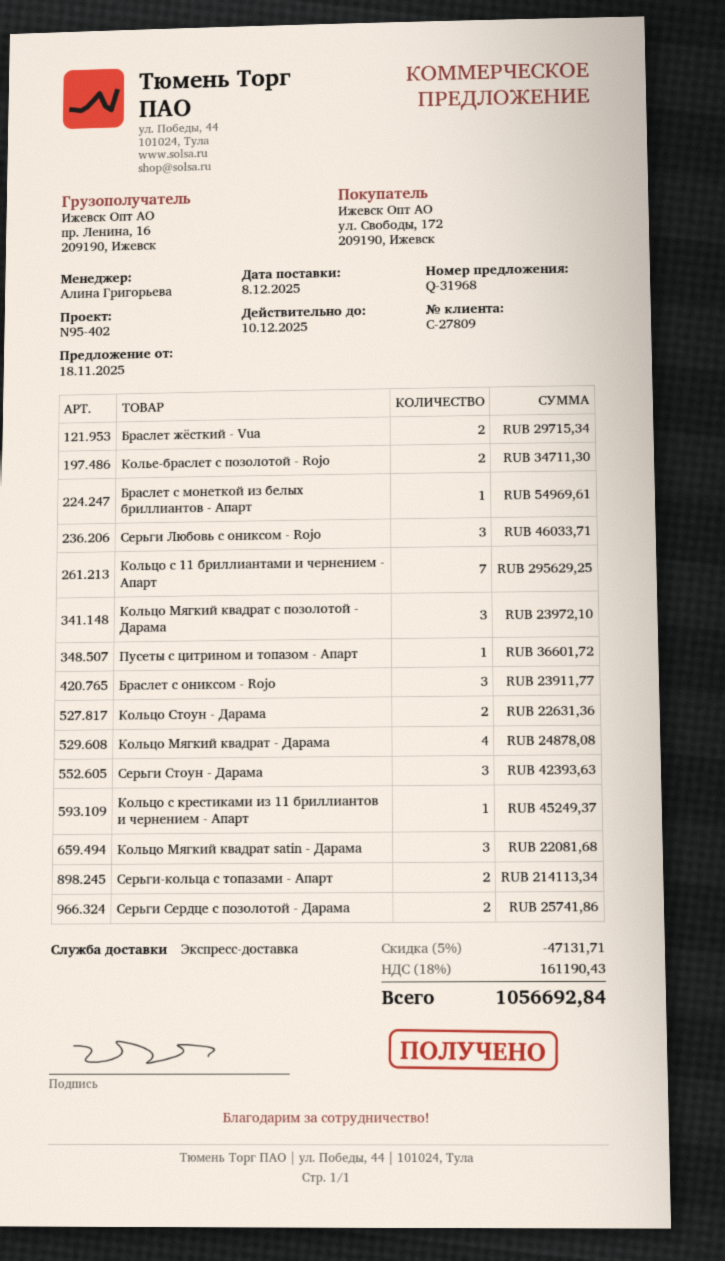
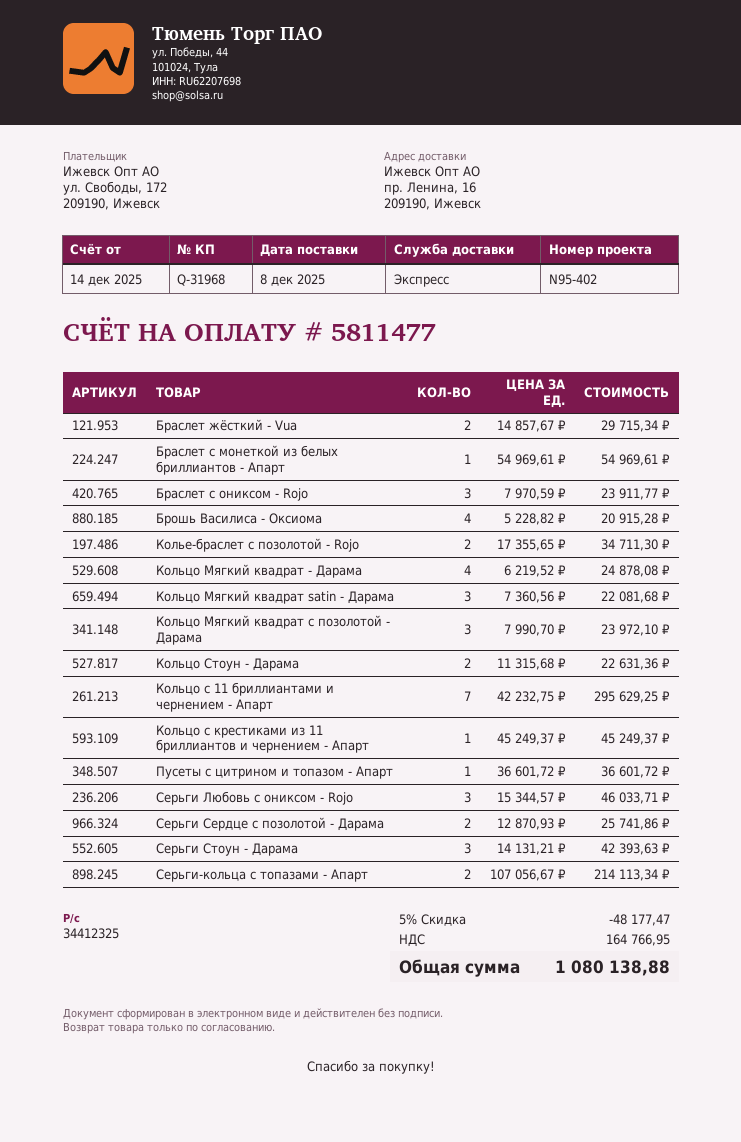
Брошь Василиса - Оксиома: none -> 4 for 20915.28
discount: 5% = 47131.71 -> 5% = 48177.47
tax: 161190.43 -> 164766.95
total: 1056692.84 -> 1080138.88

